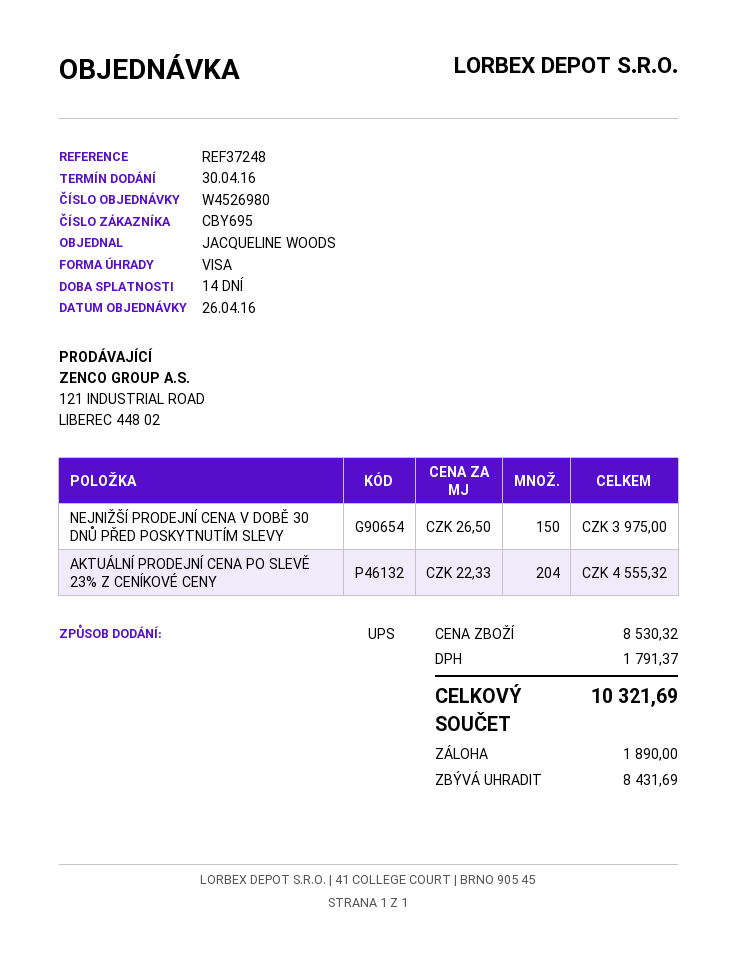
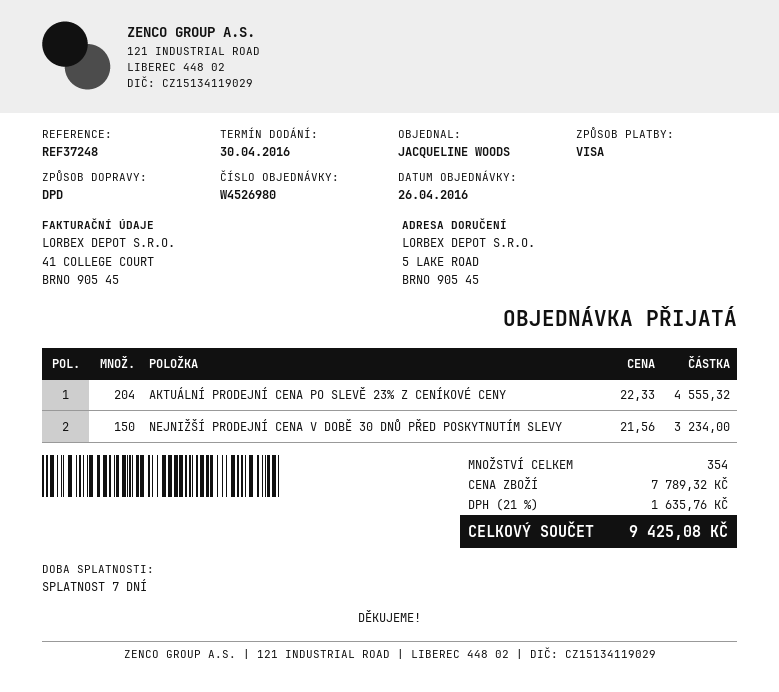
payment terms: 14 days -> 7 days
shipping method: UPS -> DPD
NEJNIŽŠÍ PRODEJNÍ CENA V DOBĚ 30 DNŮ PŘED POSKYTNUTÍM SLEVY: 150 x 26.50 = 3975.00 -> 150 x 21.56 = 3234.00
subtotal: 8530.32 -> 7789.32
tax: 1791.37 -> 1635.76
total: 10321.69 -> 9425.08

